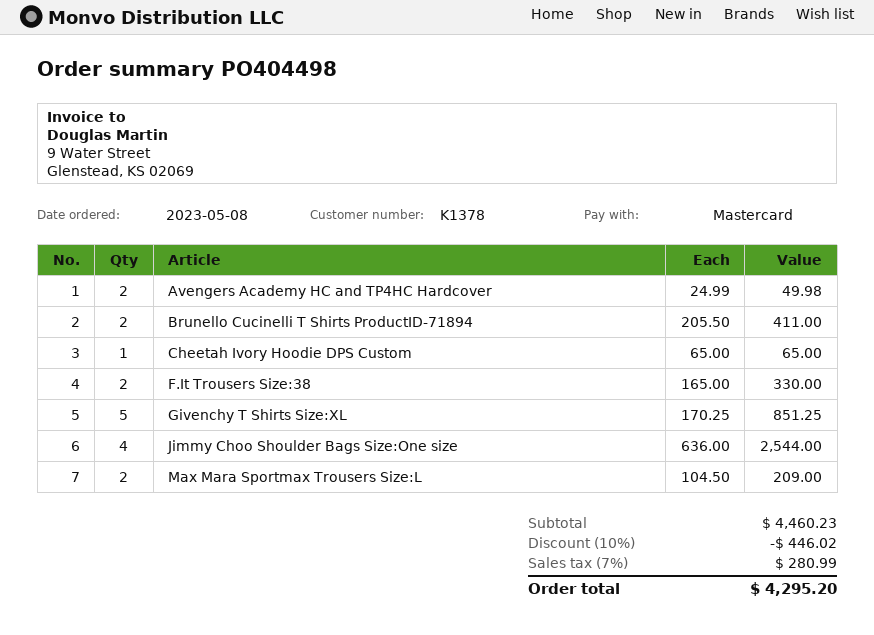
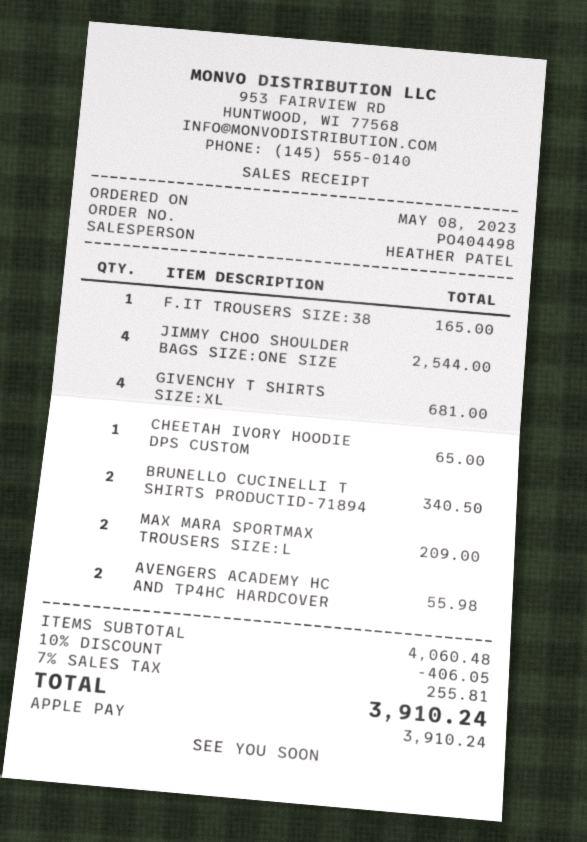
payment method: Mastercard -> Apple Pay
Avengers Academy HC and TP4HC Hardcover: 2 for 49.98 -> 2 for 55.98
Brunello Cucinelli T Shirts ProductID-71894: 2 for 411.00 -> 2 for 340.50
F.It Trousers Size:38: 2 for 330.00 -> 1 for 165.00
Givenchy T Shirts Size:XL: 5 for 851.25 -> 4 for 681.00
subtotal: 4460.23 -> 4060.48
discount: 10% = 446.02 -> 10% = 406.05
tax: 7% = 280.99 -> 7% = 255.81
total: 4295.20 -> 3910.24

